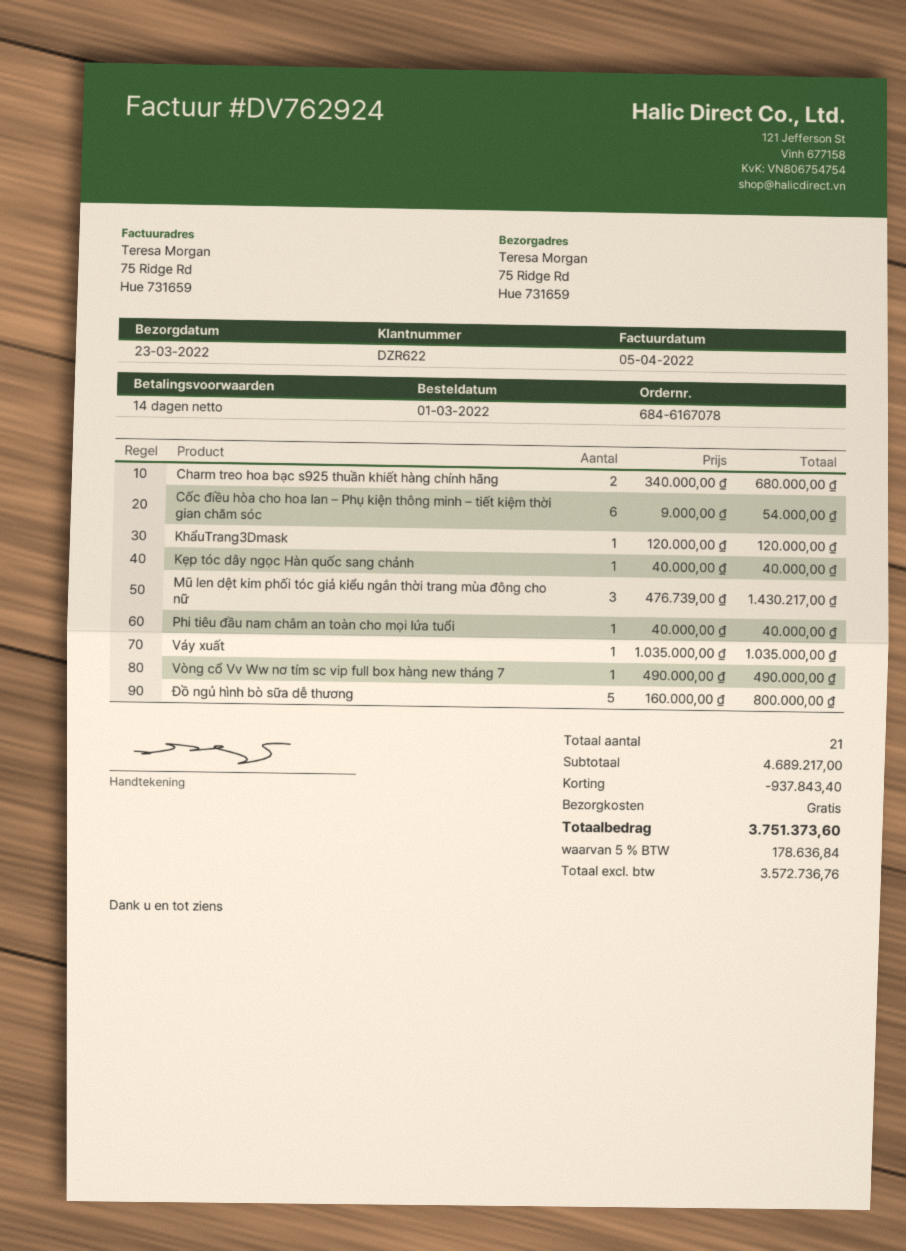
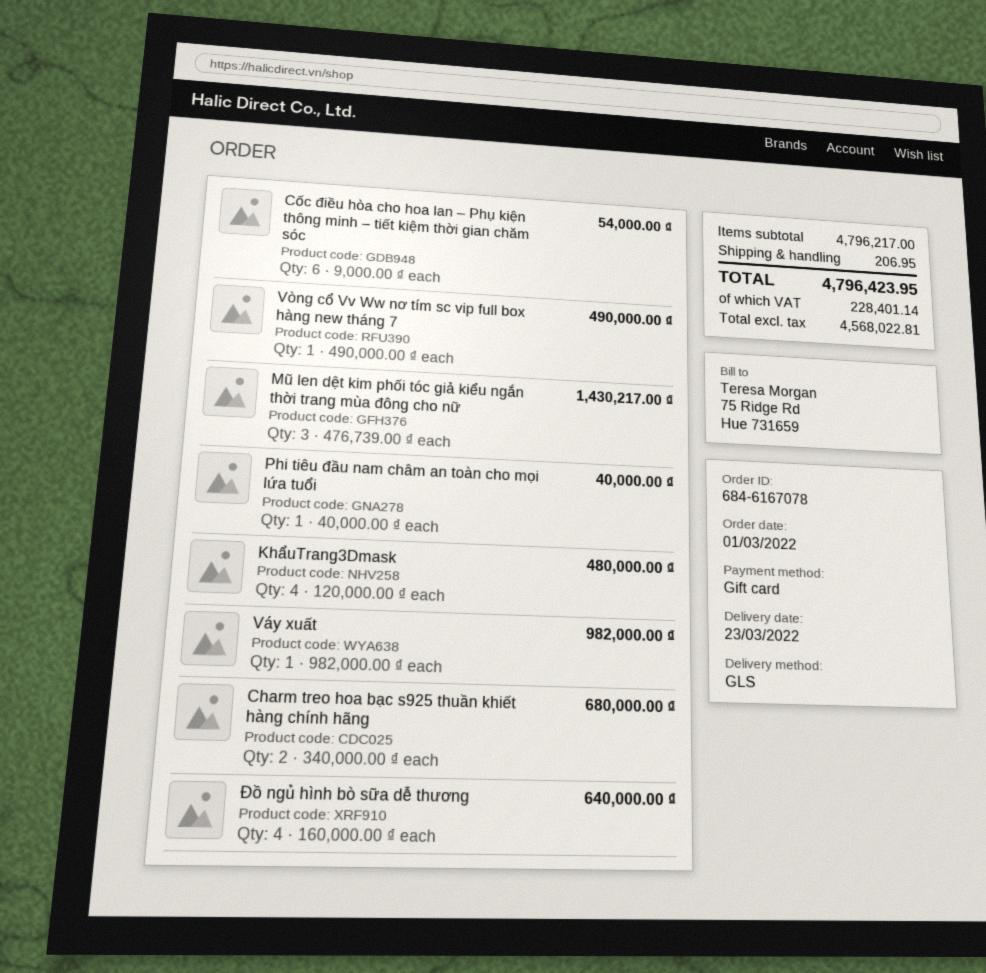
KhẩuTrang3Dmask: 1 x 120000.00 = 120000.00 -> 4 x 120000.00 = 480000.00
Kẹp tóc dây ngọc Hàn quốc sang chảnh: 1 x 40000.00 = 40000.00 -> none
Váy xuất: 1 x 1035000.00 = 1035000.00 -> 1 x 982000.00 = 982000.00
Đồ ngủ hình bò sữa dễ thương: 5 x 160000.00 = 800000.00 -> 4 x 160000.00 = 640000.00
subtotal: 4689217.00 -> 4796217.00
discount: 937843.40 -> none
shipping: 0.00 -> 206.95
net: 3572736.76 -> 4568022.81
tax: 178636.84 -> 228401.14
total: 3751373.60 -> 4796423.95

